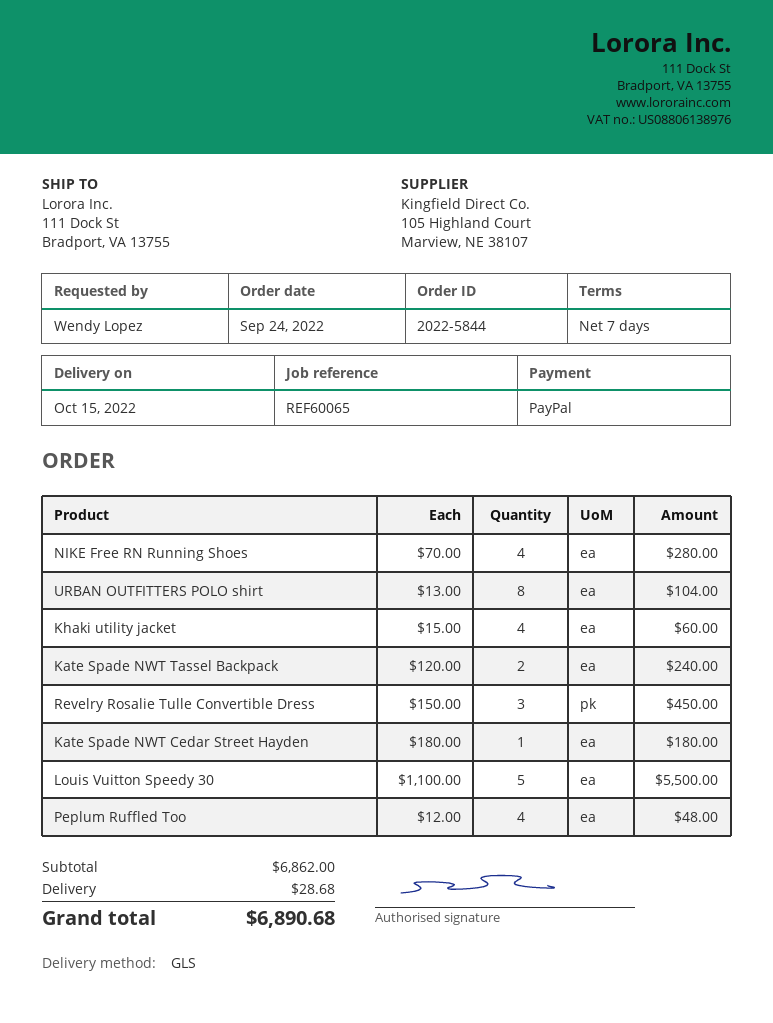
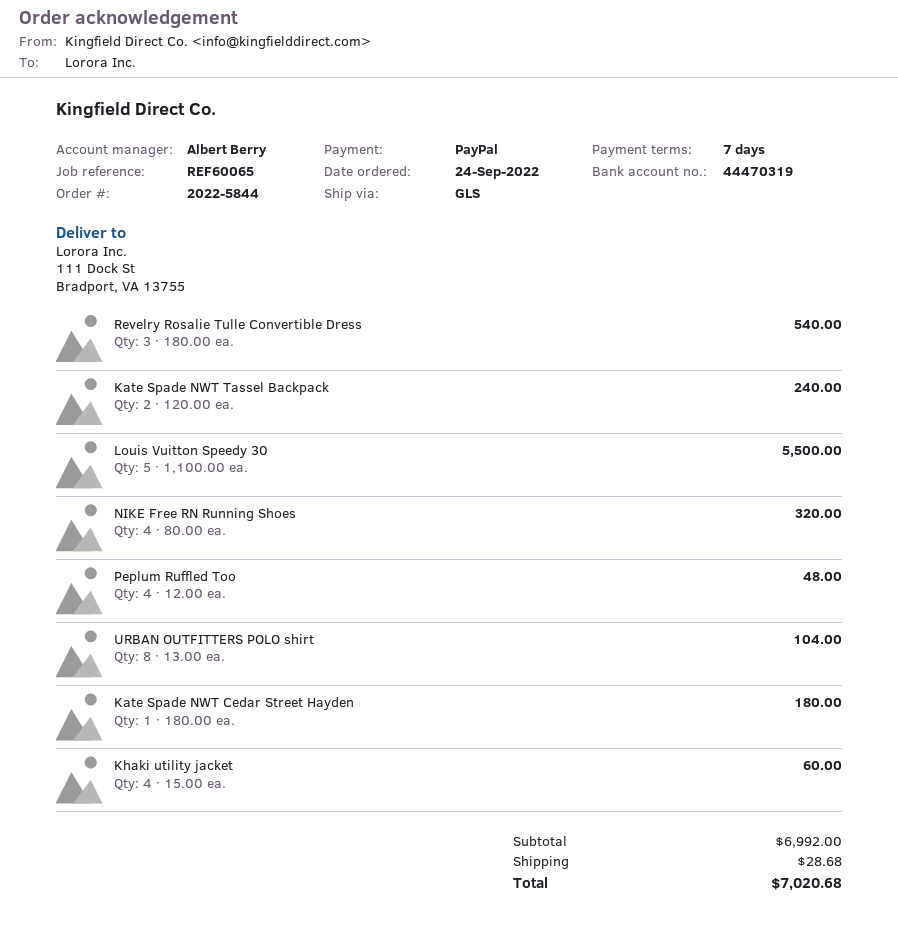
NIKE Free RN Running Shoes: 4 x 70.00 = 280.00 -> 4 x 80.00 = 320.00
Revelry Rosalie Tulle Convertible Dress: 3 x 150.00 = 450.00 -> 3 x 180.00 = 540.00
subtotal: 6862.00 -> 6992.00
total: 6890.68 -> 7020.68

